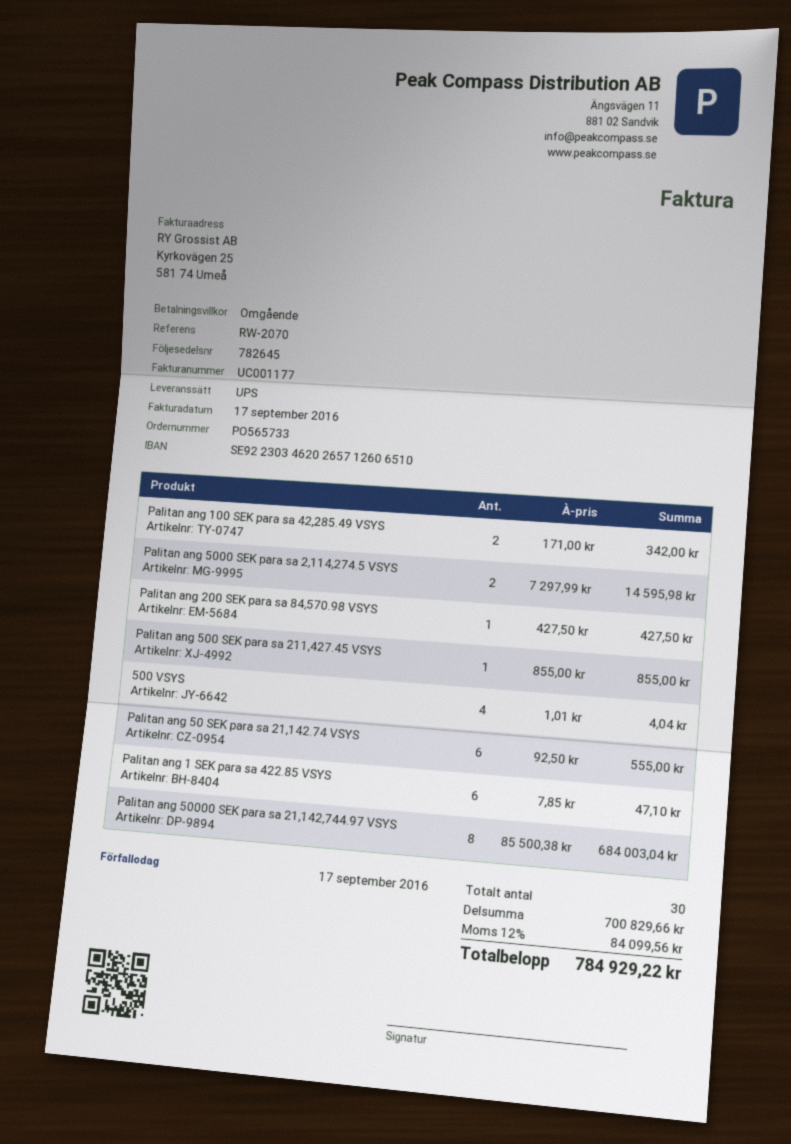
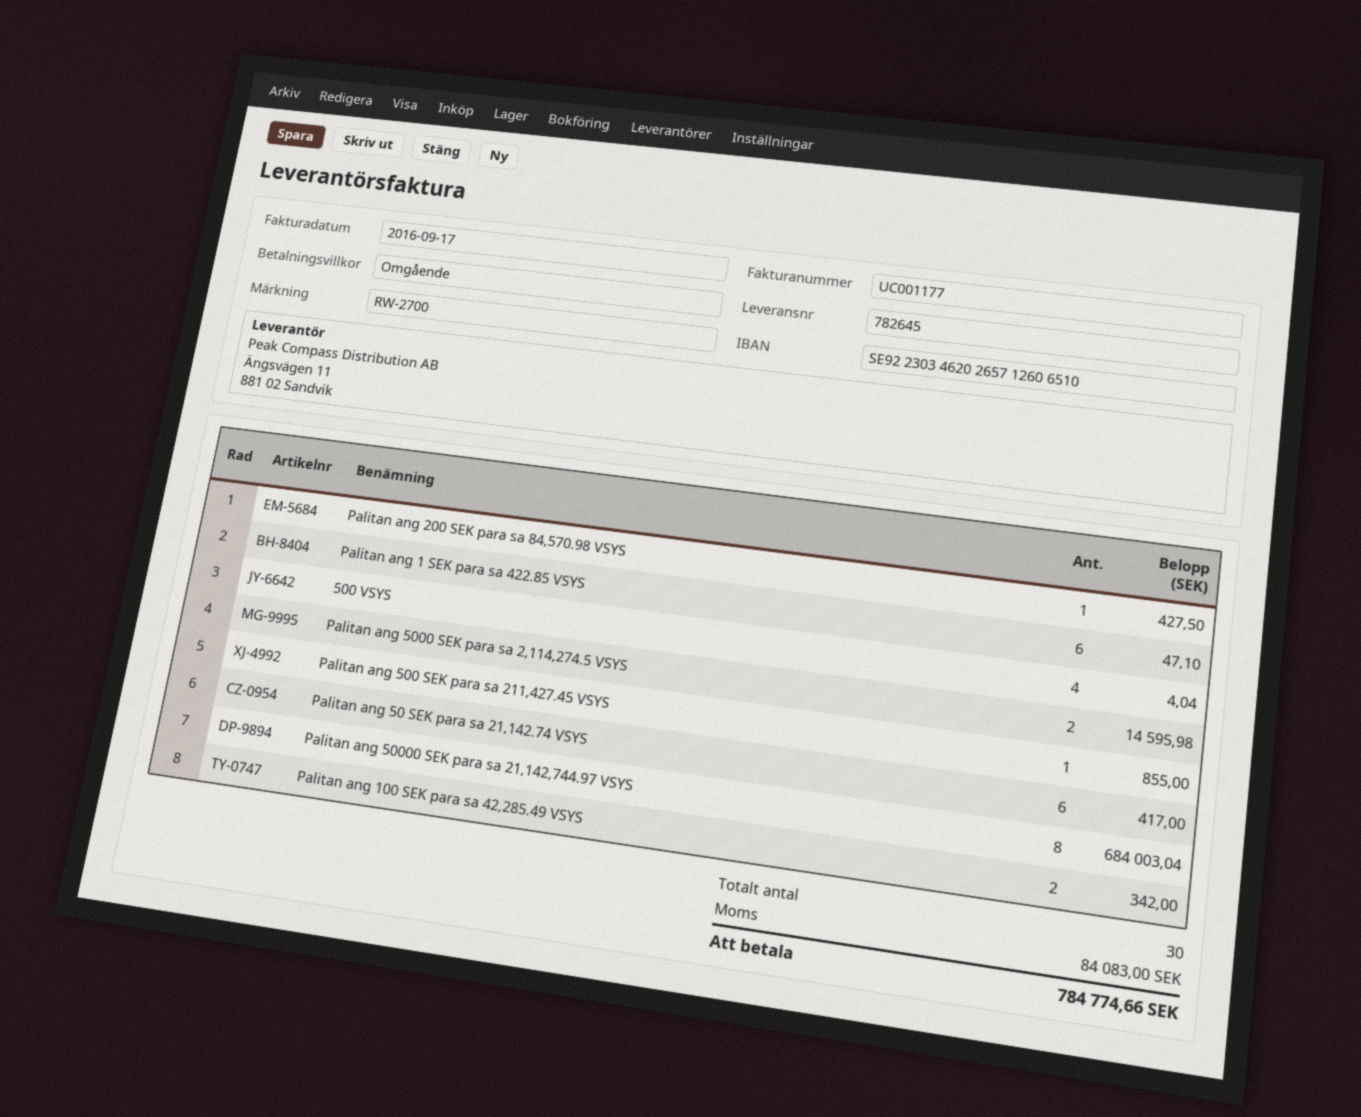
reference: RW-2070 -> RW-2700
Palitan ang 50 SEK para sa 21,142.74 VSYS: 6 for 555.00 -> 6 for 417.00
tax: 84099.56 -> 84083.00
total: 784929.22 -> 784774.66

